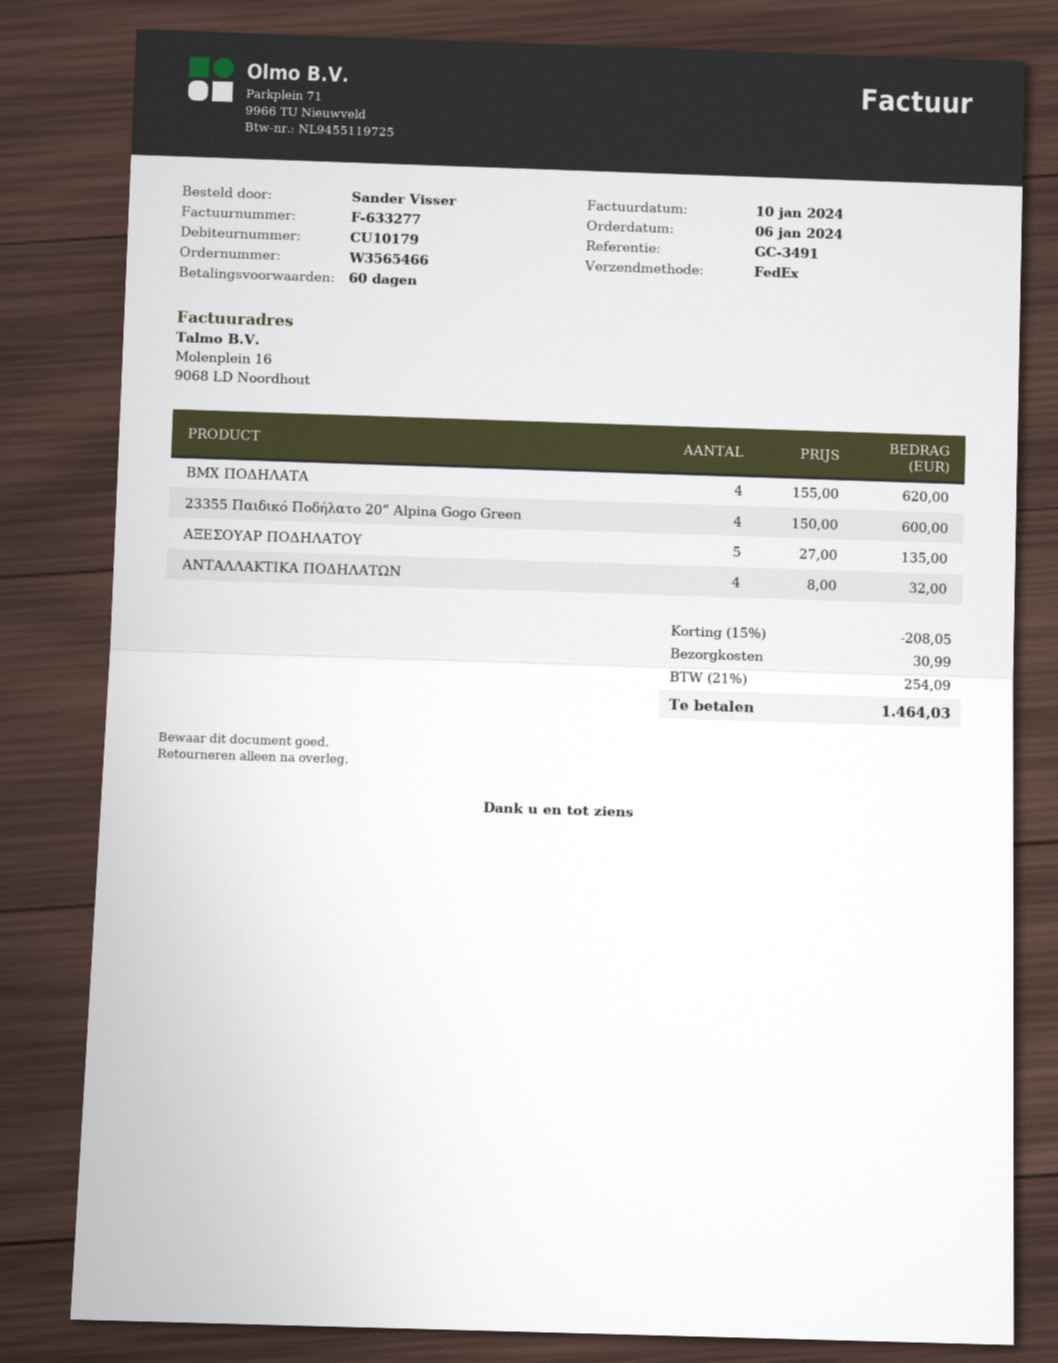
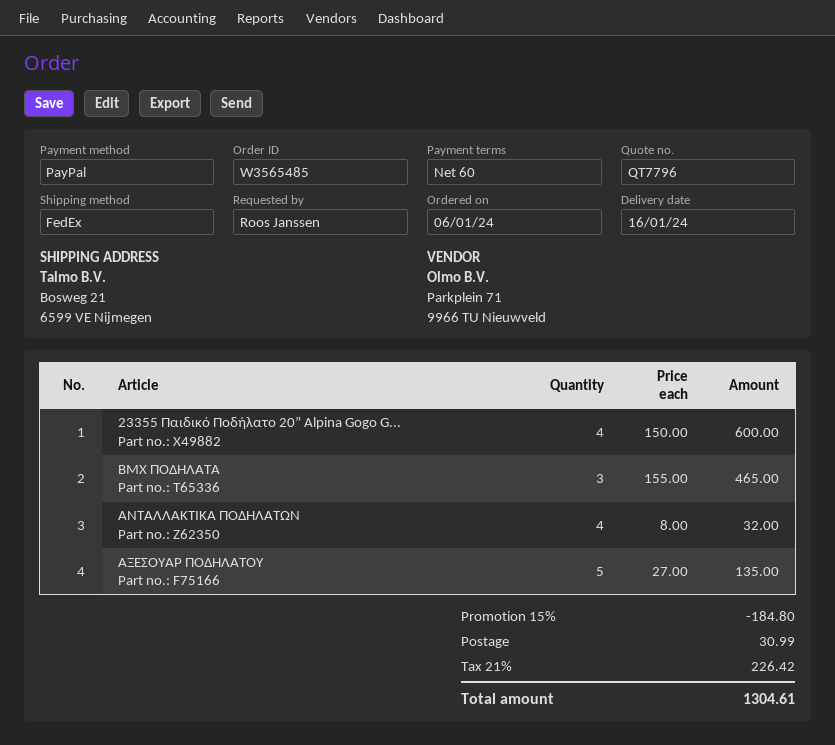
order number: W3565466 -> W3565485
ordered by: Sander Visser -> Roos Janssen
BMX ΠΟΔΗΛΑΤΑ: 4 x 155.00 = 620.00 -> 3 x 155.00 = 465.00
discount: 15% = 208.05 -> 15% = 184.80
tax: 21% = 254.09 -> 21% = 226.42
total: 1464.03 -> 1304.61

